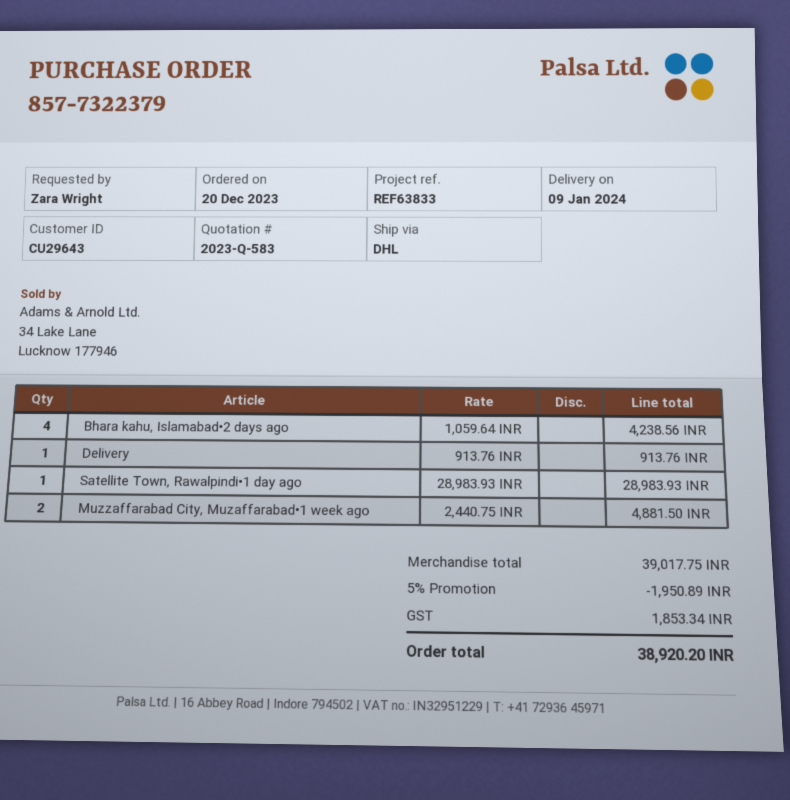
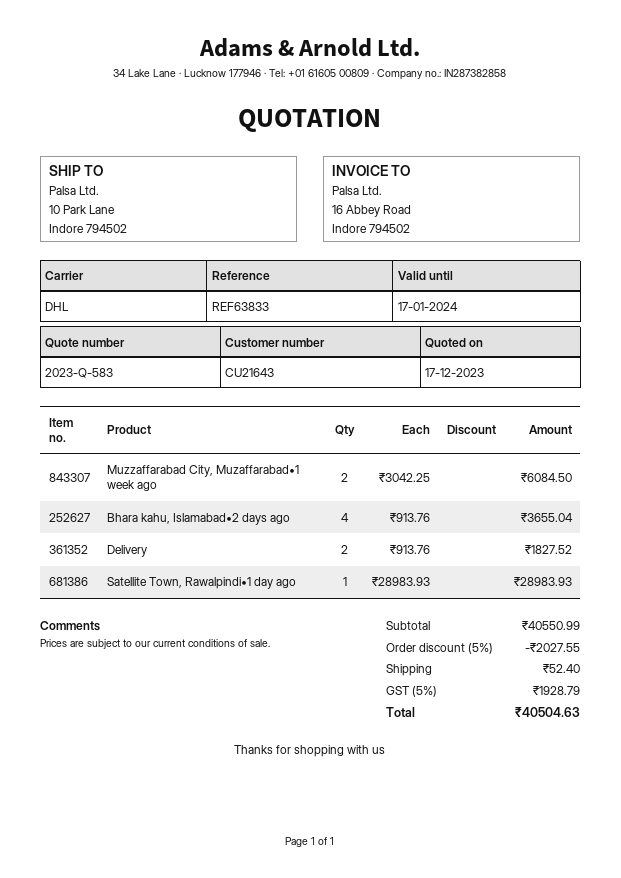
customer number: CU29643 -> CU21643
Bhara kahu, Islamabad•2 days ago: 4 x 1059.64 = 4238.56 -> 4 x 913.76 = 3655.04
Delivery: 1 x 913.76 = 913.76 -> 2 x 913.76 = 1827.52
Muzzaffarabad City, Muzaffarabad•1 week ago: 2 x 2440.75 = 4881.50 -> 2 x 3042.25 = 6084.50
subtotal: 39017.75 -> 40550.99
discount: 5% = 1950.89 -> 5% = 2027.55
shipping: none -> 52.40
tax: 1853.34 -> 1928.79
total: 38920.20 -> 40504.63

